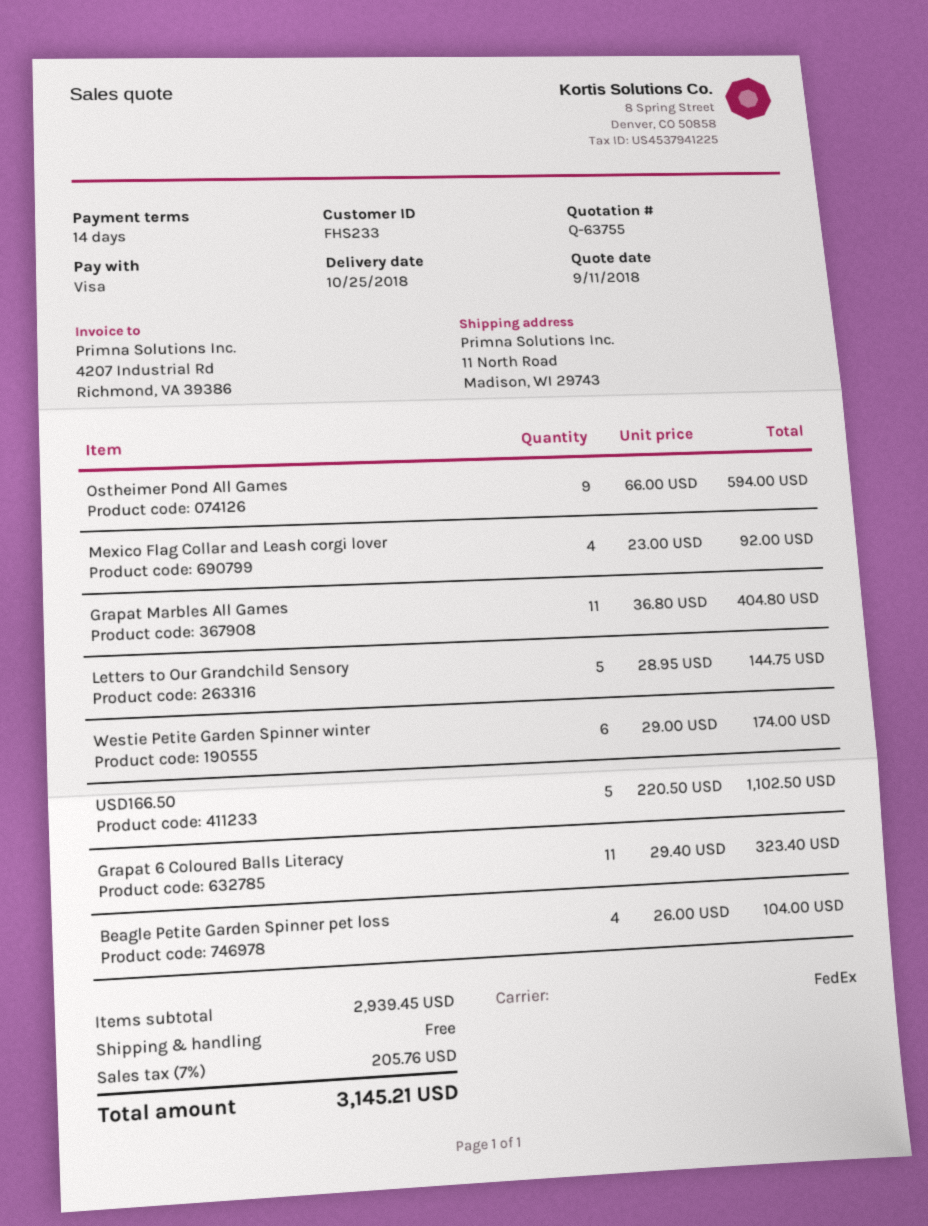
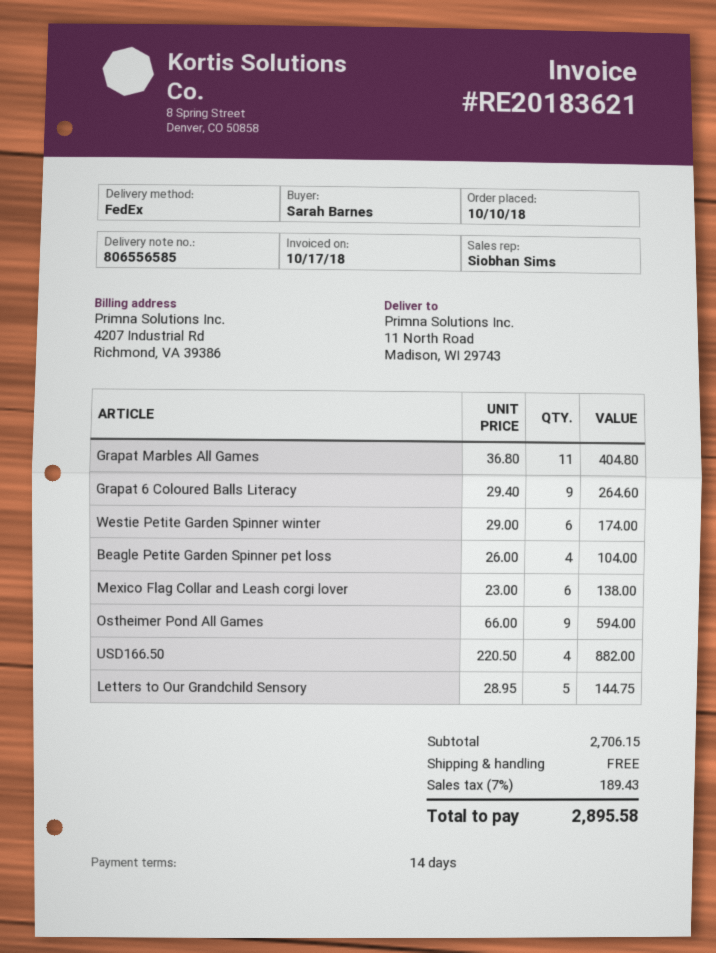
Mexico Flag Collar and Leash corgi lover: 4 x 23.00 = 92.00 -> 6 x 23.00 = 138.00
USD166.50: 5 x 220.50 = 1102.50 -> 4 x 220.50 = 882.00
Grapat 6 Coloured Balls Literacy: 11 x 29.40 = 323.40 -> 9 x 29.40 = 264.60
subtotal: 2939.45 -> 2706.15
tax: 7% = 205.76 -> 7% = 189.43
total: 3145.21 -> 2895.58

